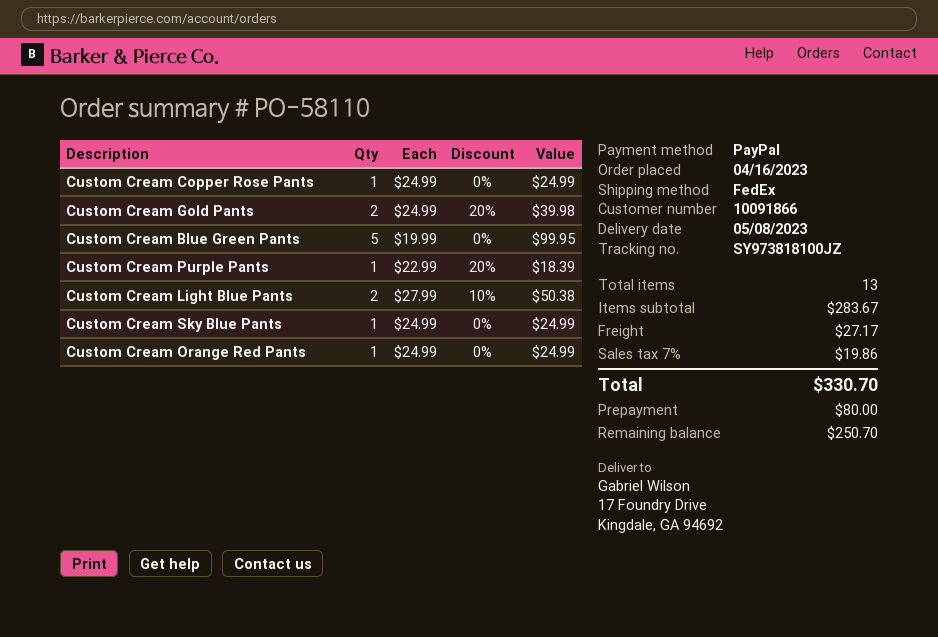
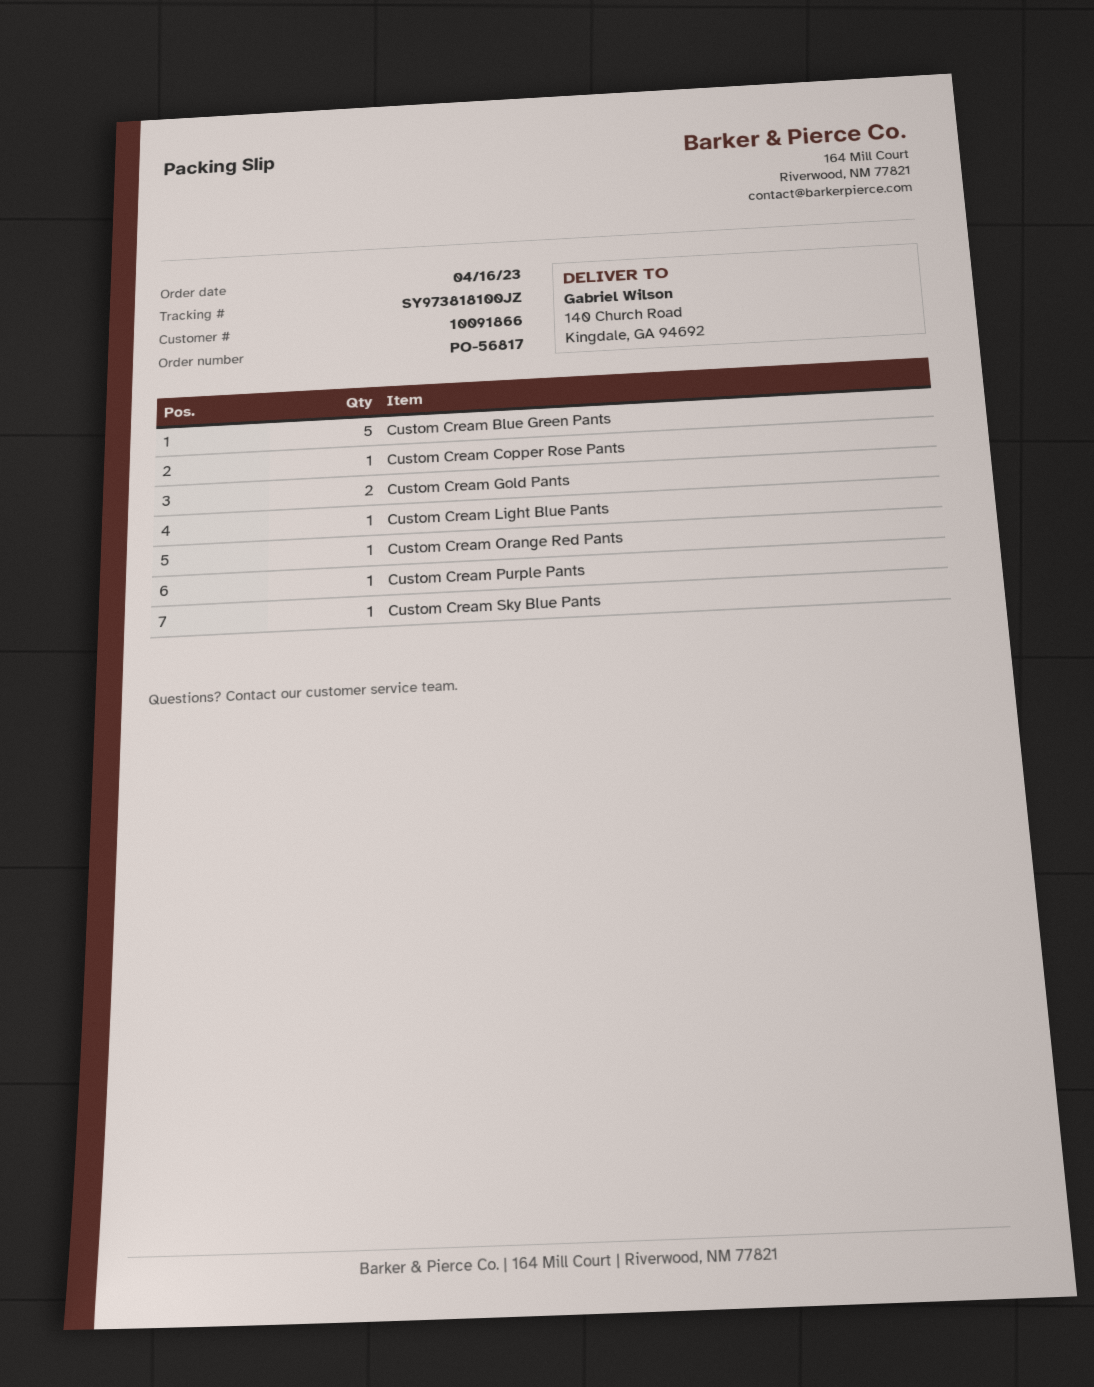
order number: PO-58110 -> PO-56817
ship to: 17 Foundry Drive, Kingdale, GA 94692 -> 140 Church Road, Kingdale, GA 94692
Custom Cream Light Blue Pants: 2 -> 1

